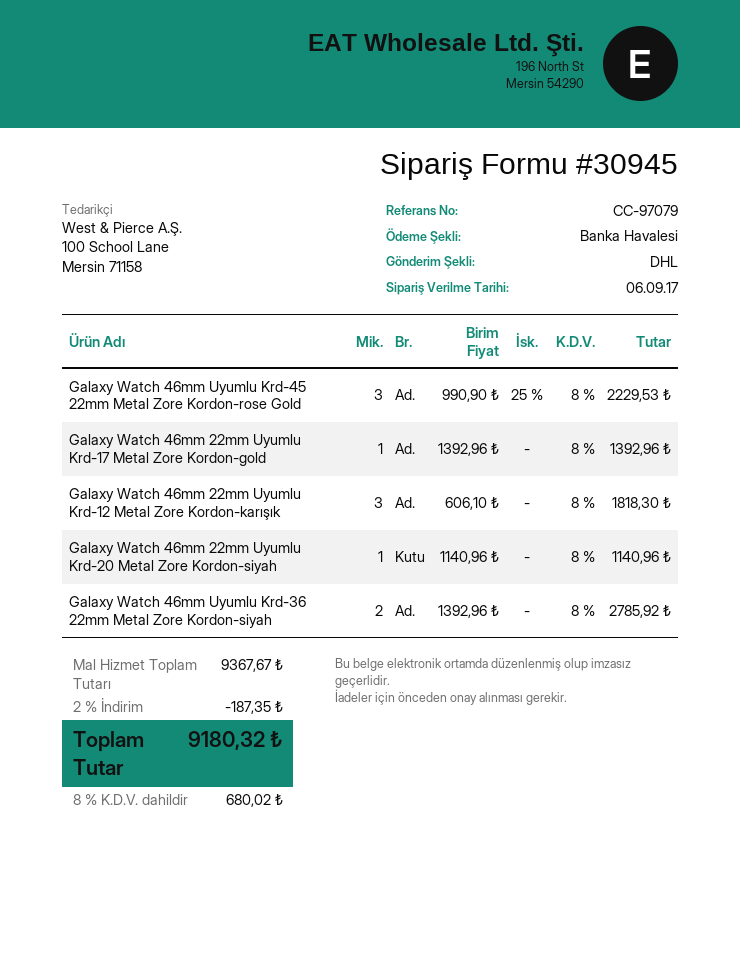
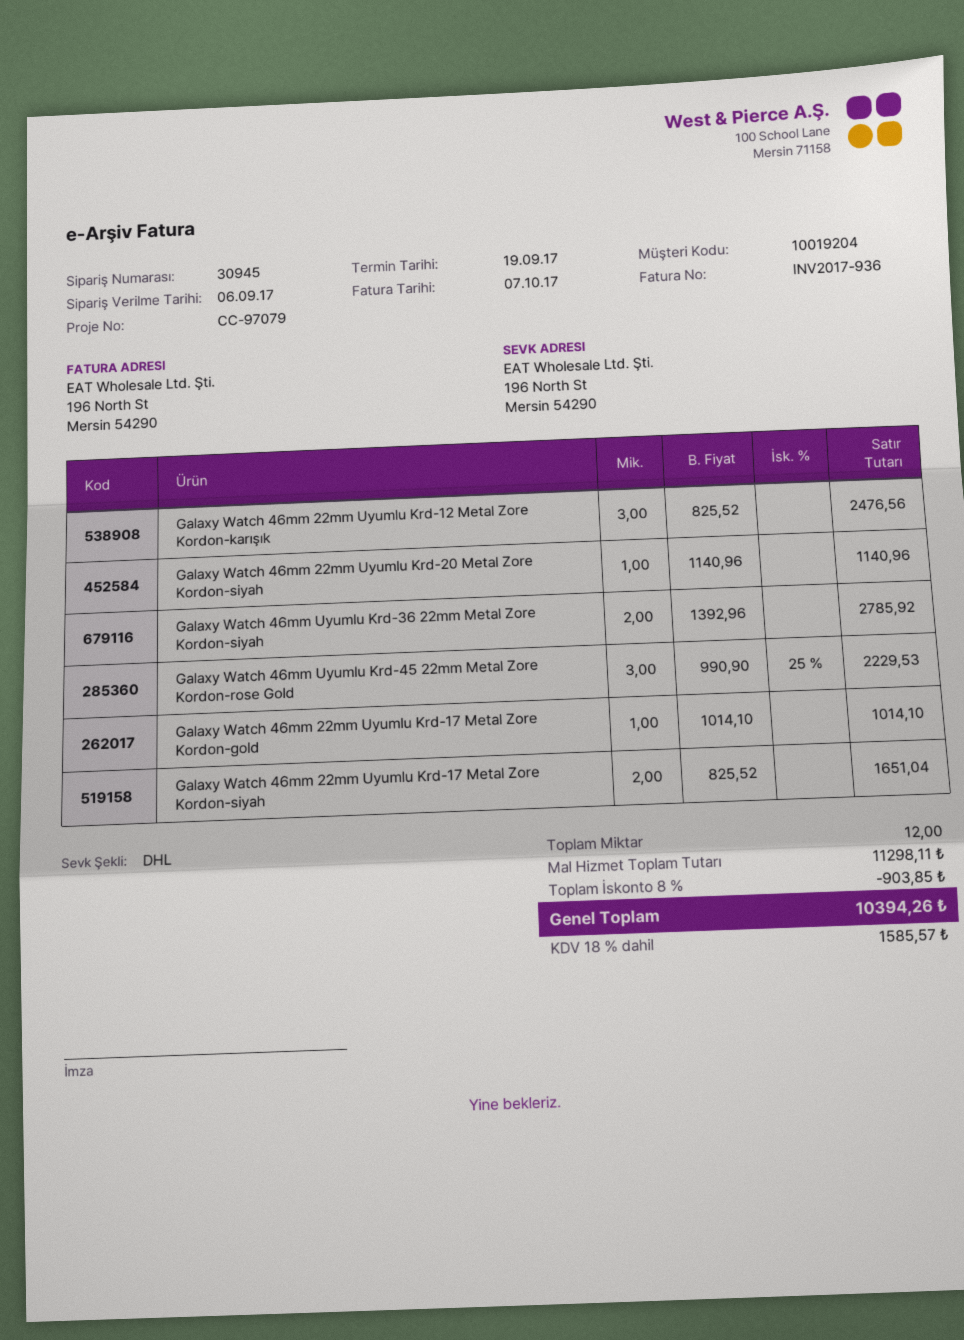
Galaxy Watch 46mm 22mm Uyumlu Krd-17 Metal Zore Kordon-gold: 1 x 1392.96 = 1392.96 -> 1 x 1014.10 = 1014.10
Galaxy Watch 46mm 22mm Uyumlu Krd-12 Metal Zore Kordon-karışık: 3 x 606.10 = 1818.30 -> 3 x 825.52 = 2476.56
Galaxy Watch 46mm 22mm Uyumlu Krd-17 Metal Zore Kordon-siyah: none -> 2 x 825.52 = 1651.04
subtotal: 9367.67 -> 11298.11
discount: 2% = 187.35 -> 8% = 903.85
tax: 8% = 680.02 -> 18% = 1585.57
total: 9180.32 -> 10394.26

